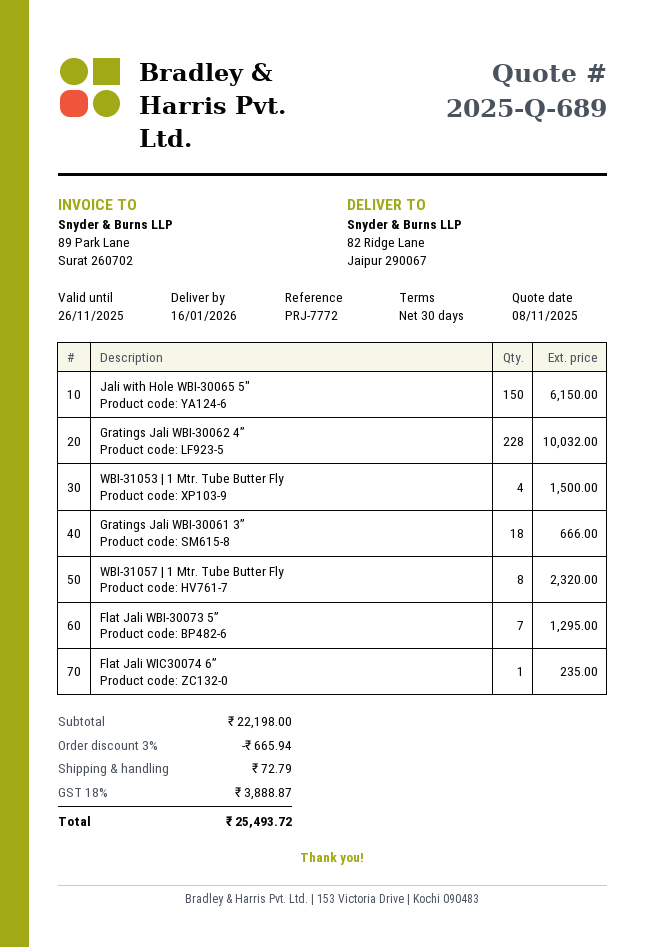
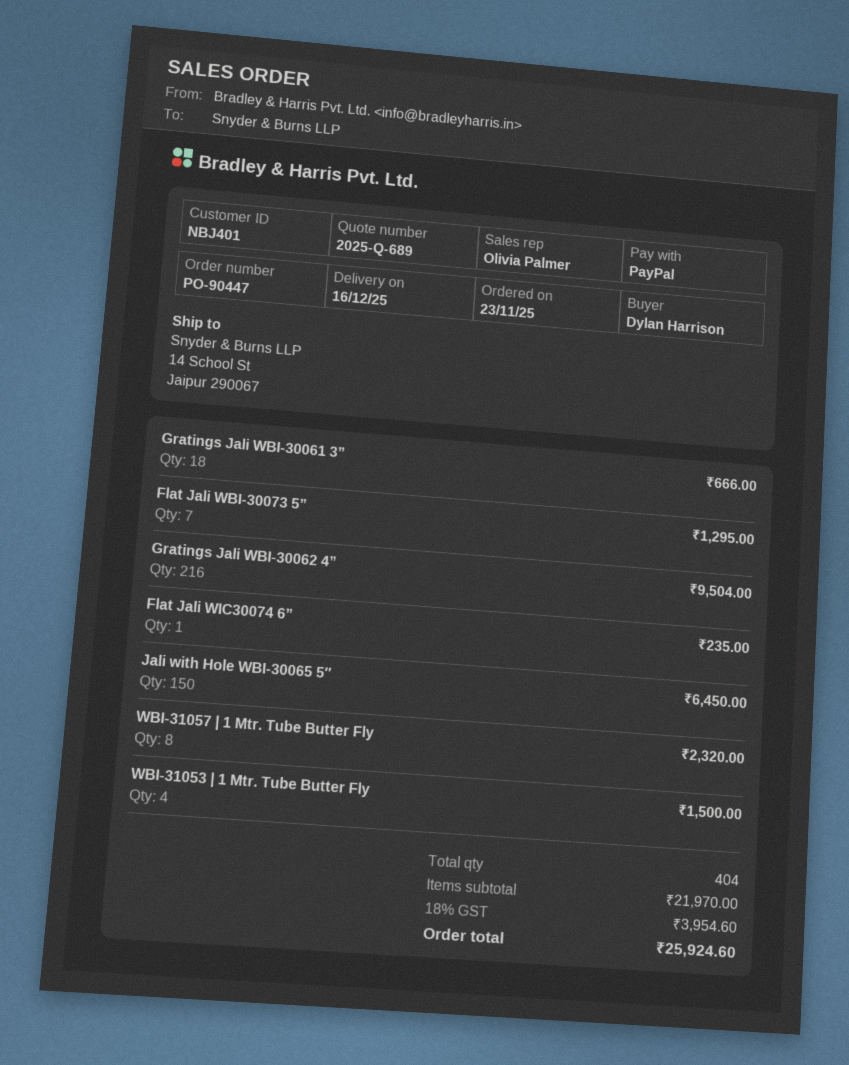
delivery date: 2026-01-16 -> 2025-12-16
ship to: 82 Ridge Lane, Jaipur 290067 -> 14 School St, Jaipur 290067
Jali with Hole WBI-30065 5″: 150 for 6150.00 -> 150 for 6450.00
Gratings Jali WBI-30062 4”: 228 for 10032.00 -> 216 for 9504.00
subtotal: 22198.00 -> 21970.00
discount: 3% = 665.94 -> none
shipping: 72.79 -> none
tax: 18% = 3888.87 -> 18% = 3954.60
total: 25493.72 -> 25924.60

